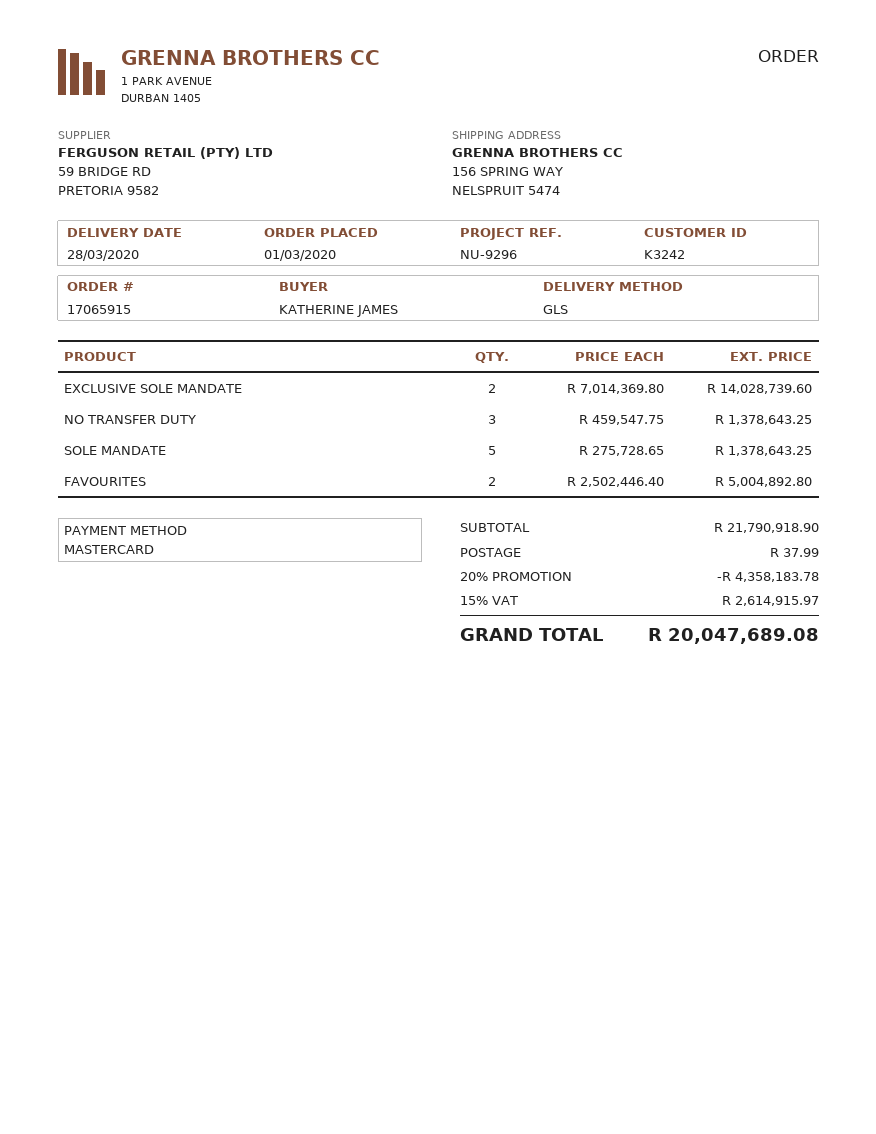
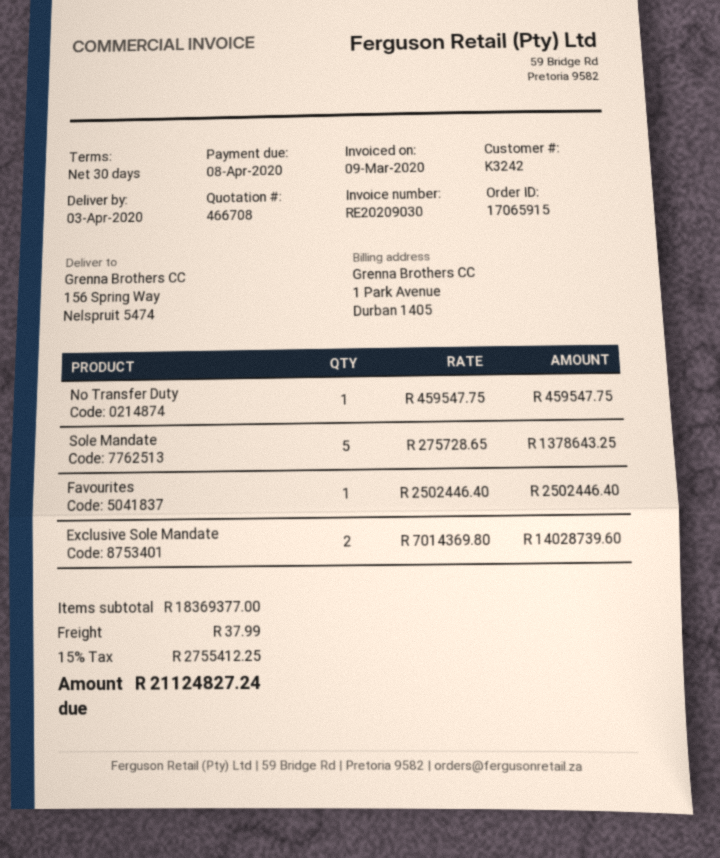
delivery date: 2020-03-28 -> 2020-04-03
NO TRANSFER DUTY: 3 x 459547.75 = 1378643.25 -> 1 x 459547.75 = 459547.75
FAVOURITES: 2 x 2502446.40 = 5004892.80 -> 1 x 2502446.40 = 2502446.40
subtotal: 21790918.90 -> 18369377.00
discount: 20% = 4358183.78 -> none
tax: 15% = 2614915.97 -> 15% = 2755412.25
total: 20047689.08 -> 21124827.24

